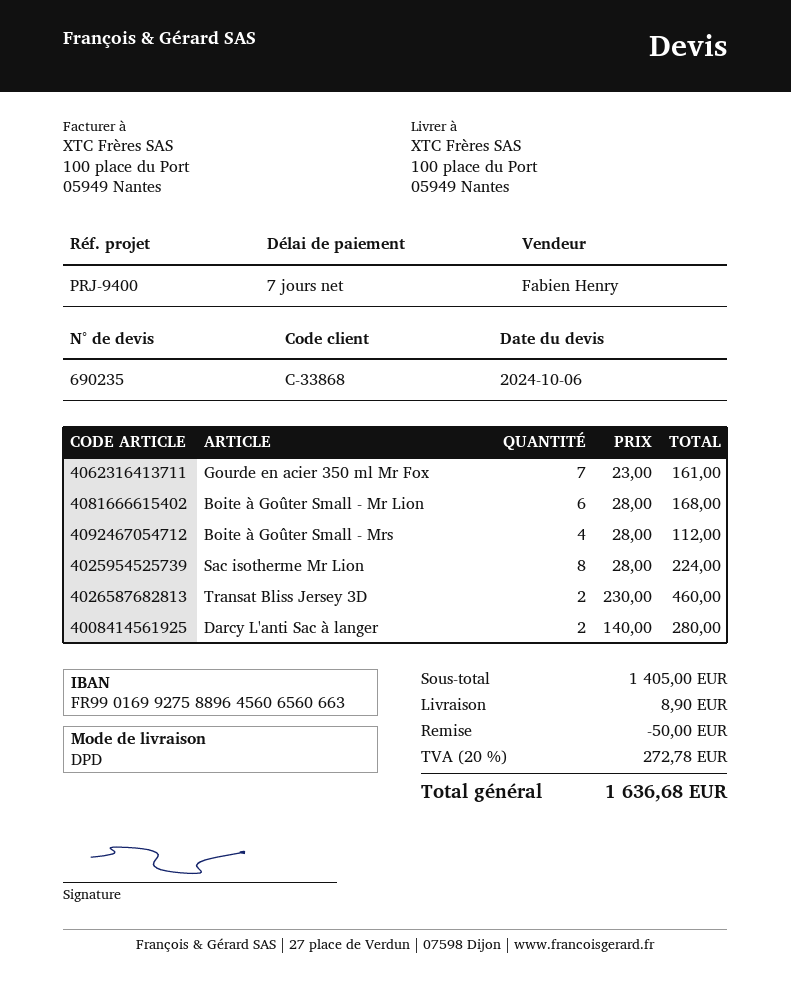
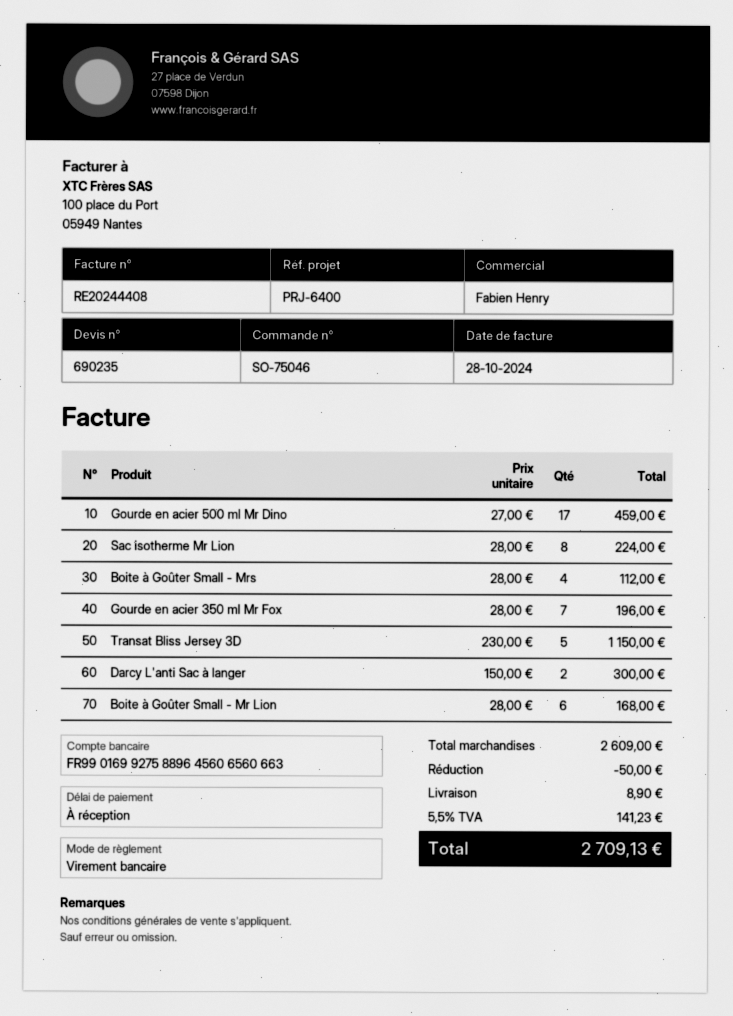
payment terms: 7 days -> on receipt
reference: PRJ-9400 -> PRJ-6400
Gourde en acier 350 ml Mr Fox: 7 x 23.00 = 161.00 -> 7 x 28.00 = 196.00
Transat Bliss Jersey 3D: 2 x 230.00 = 460.00 -> 5 x 230.00 = 1150.00
Darcy L'anti Sac à langer: 2 x 140.00 = 280.00 -> 2 x 150.00 = 300.00
Gourde en acier 500 ml Mr Dino: none -> 17 x 27.00 = 459.00
subtotal: 1405.00 -> 2609.00
tax: 20% = 272.78 -> 5.5% = 141.23
total: 1636.68 -> 2709.13

